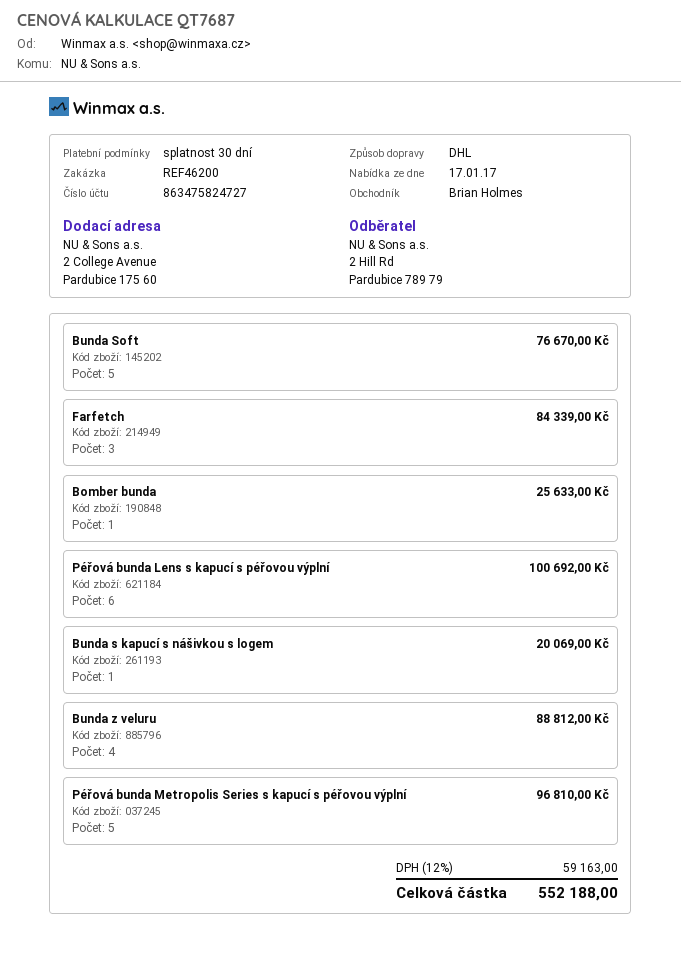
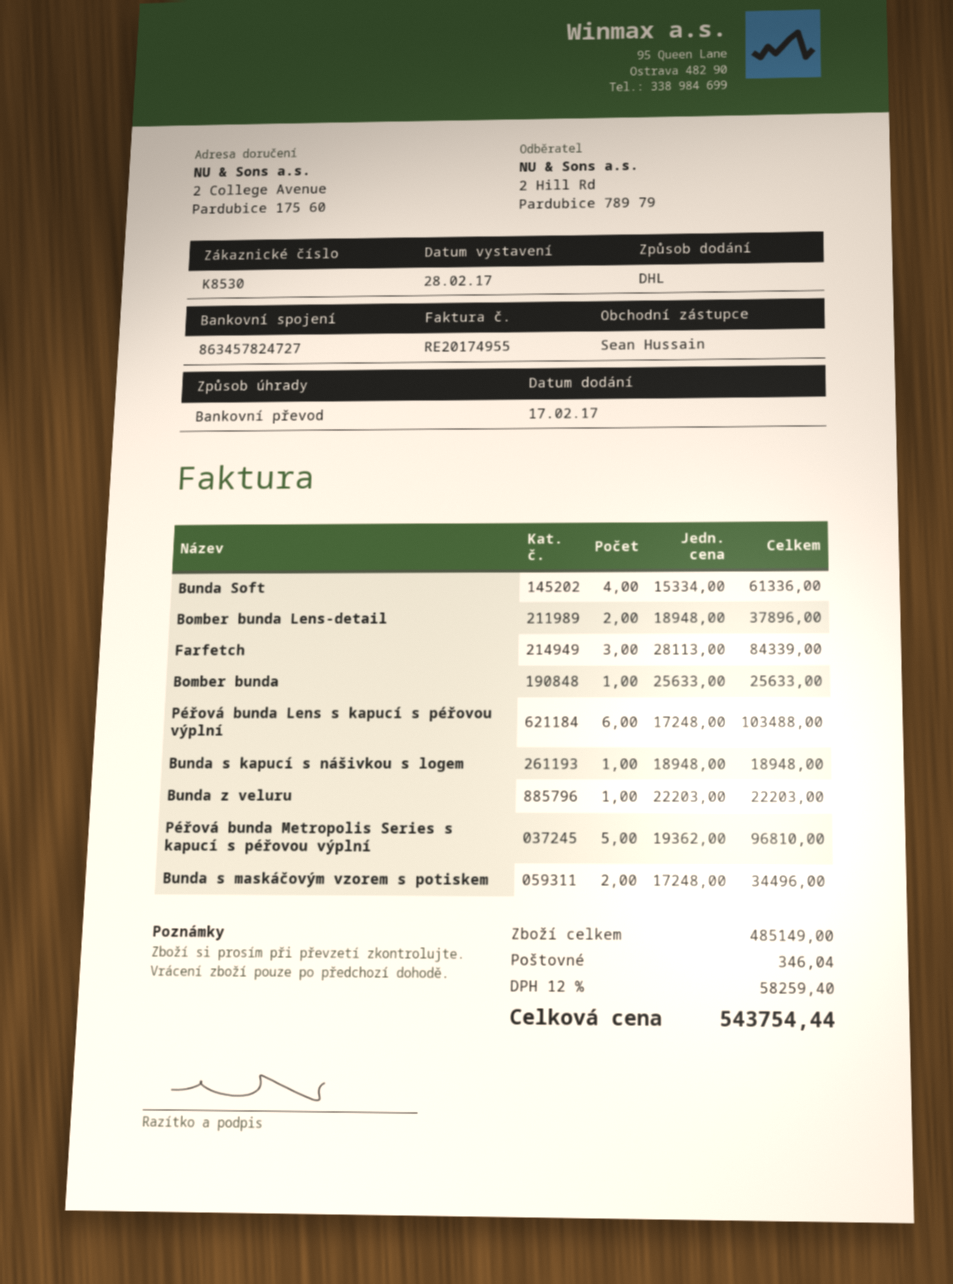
sales rep: Brian Holmes -> Sean Hussain
bank account: 863475824727 -> 863457824727
Bunda Soft: 5 for 76670.00 -> 4 for 61336.00
Péřová bunda Lens s kapucí s péřovou výplní: 6 for 100692.00 -> 6 for 103488.00
Bunda s kapucí s nášivkou s logem: 1 for 20069.00 -> 1 for 18948.00
Bunda z veluru: 4 for 88812.00 -> 1 for 22203.00
Bomber bunda Lens-detail: none -> 2 for 37896.00
Bunda s maskáčovým vzorem s potiskem: none -> 2 for 34496.00
shipping: none -> 346.04
tax: 12% = 59163.00 -> 12% = 58259.40
total: 552188.00 -> 543754.44

